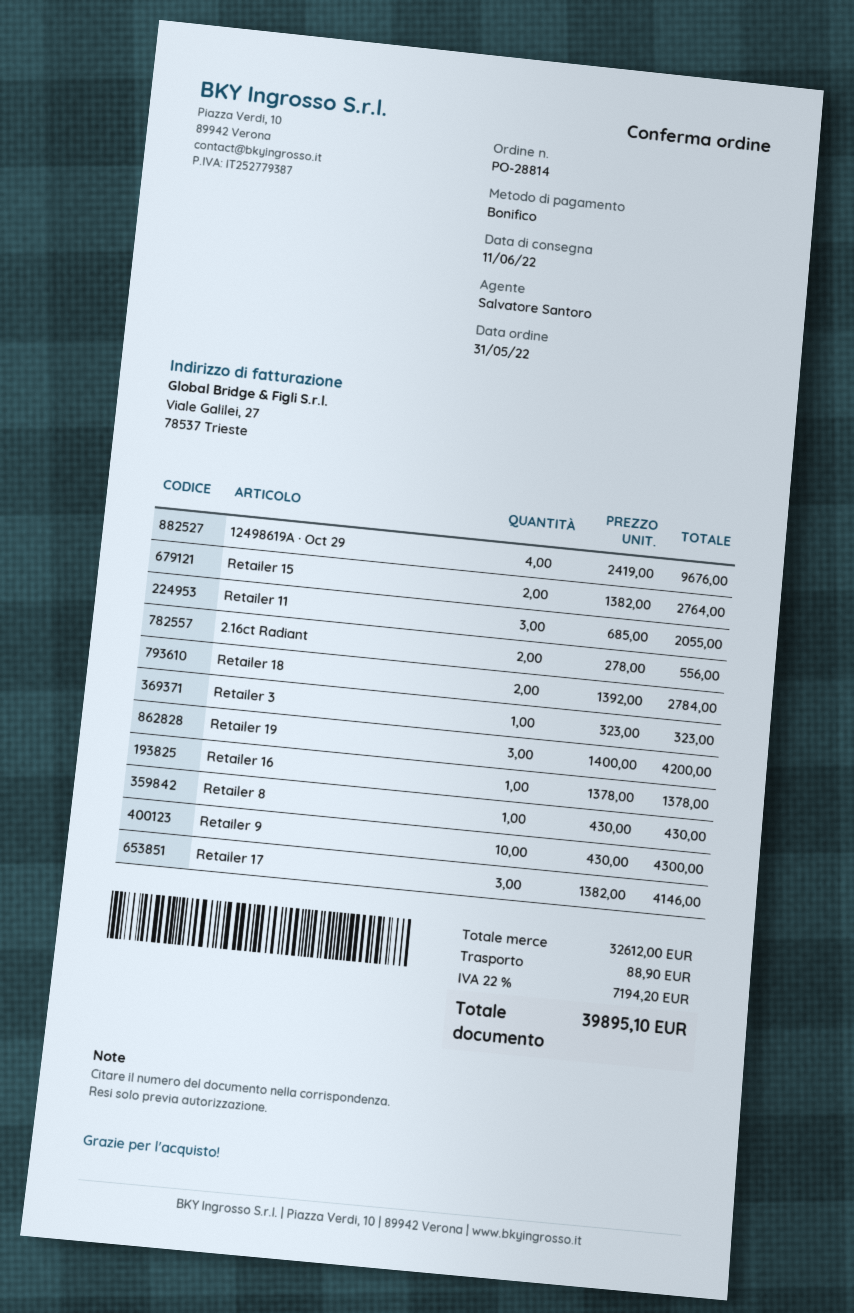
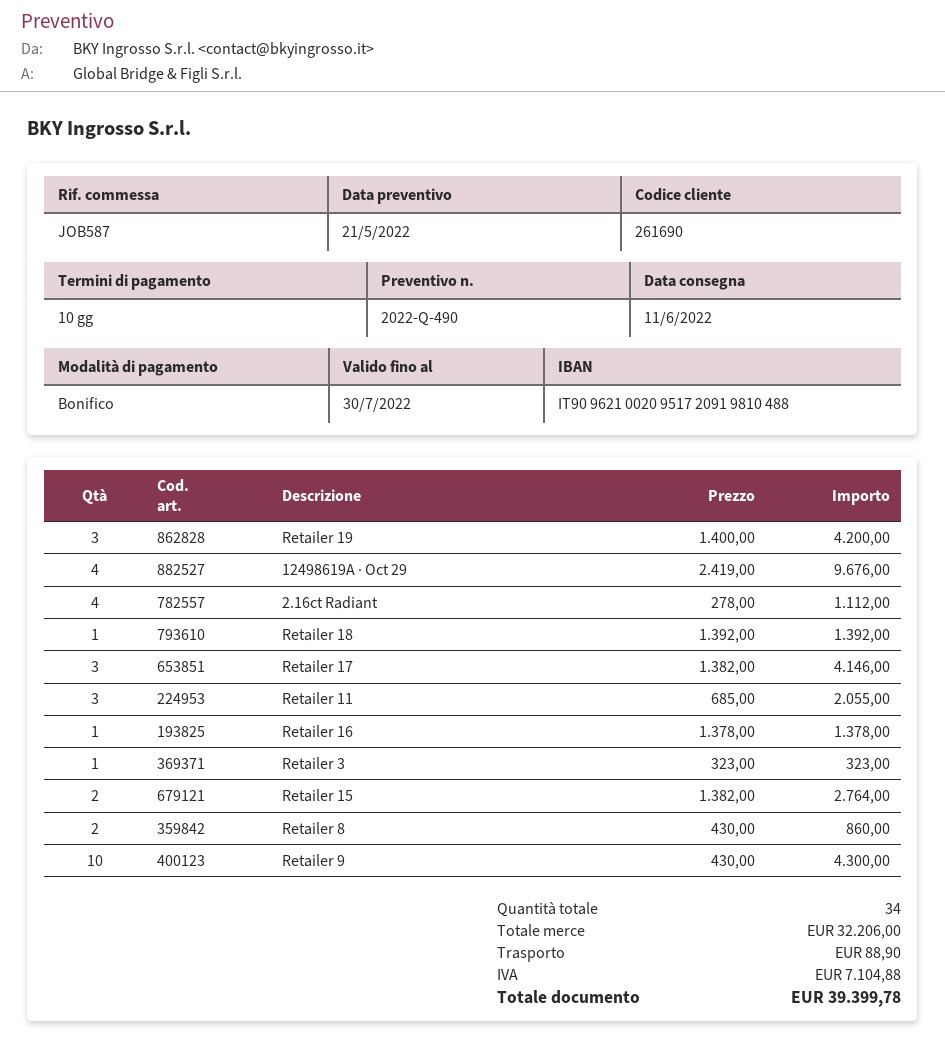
2.16ct Radiant: 2 x 278.00 = 556.00 -> 4 x 278.00 = 1112.00
Retailer 18: 2 x 1392.00 = 2784.00 -> 1 x 1392.00 = 1392.00
Retailer 8: 1 x 430.00 = 430.00 -> 2 x 430.00 = 860.00
subtotal: 32612.00 -> 32206.00
tax: 7194.20 -> 7104.88
total: 39895.10 -> 39399.78

